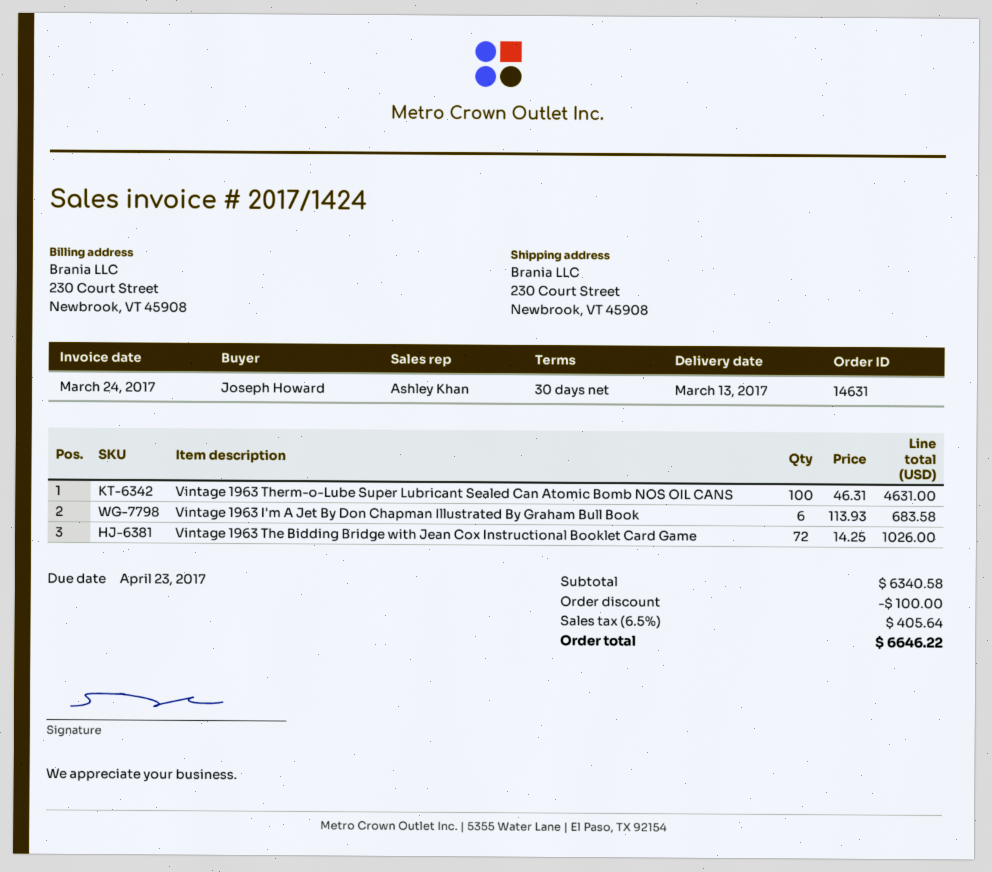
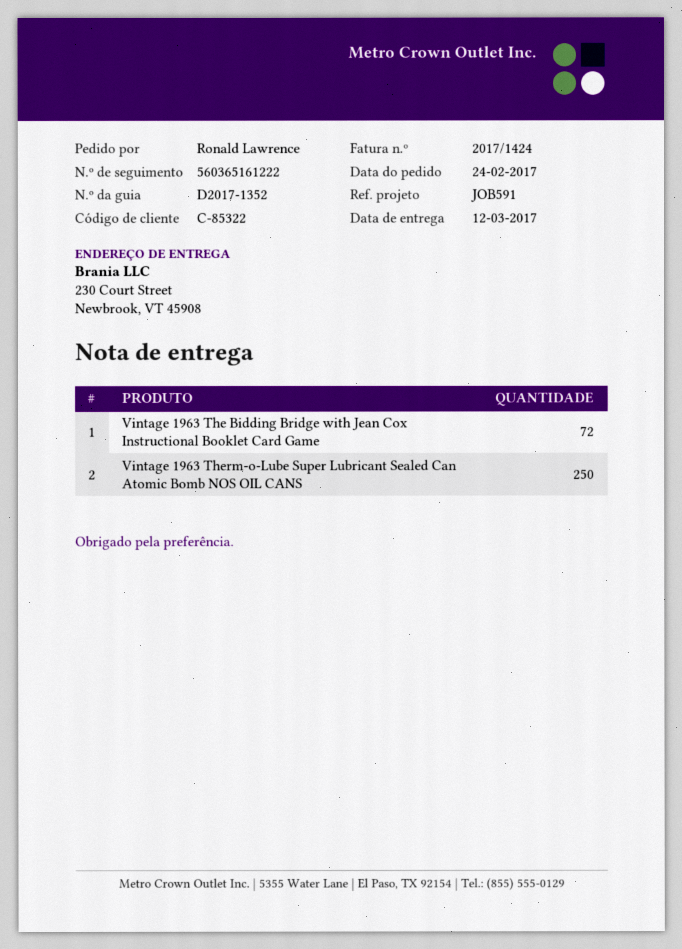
delivery date: 2017-03-13 -> 2017-03-12
ordered by: Joseph Howard -> Ronald Lawrence
Vintage 1963 Therm-o-Lube Super Lubricant Sealed Can Atomic Bomb NOS OIL CANS: 100 -> 250
Vintage 1963 I'm A Jet By Don Chapman Illustrated By Graham Bull Book: 6 -> none

